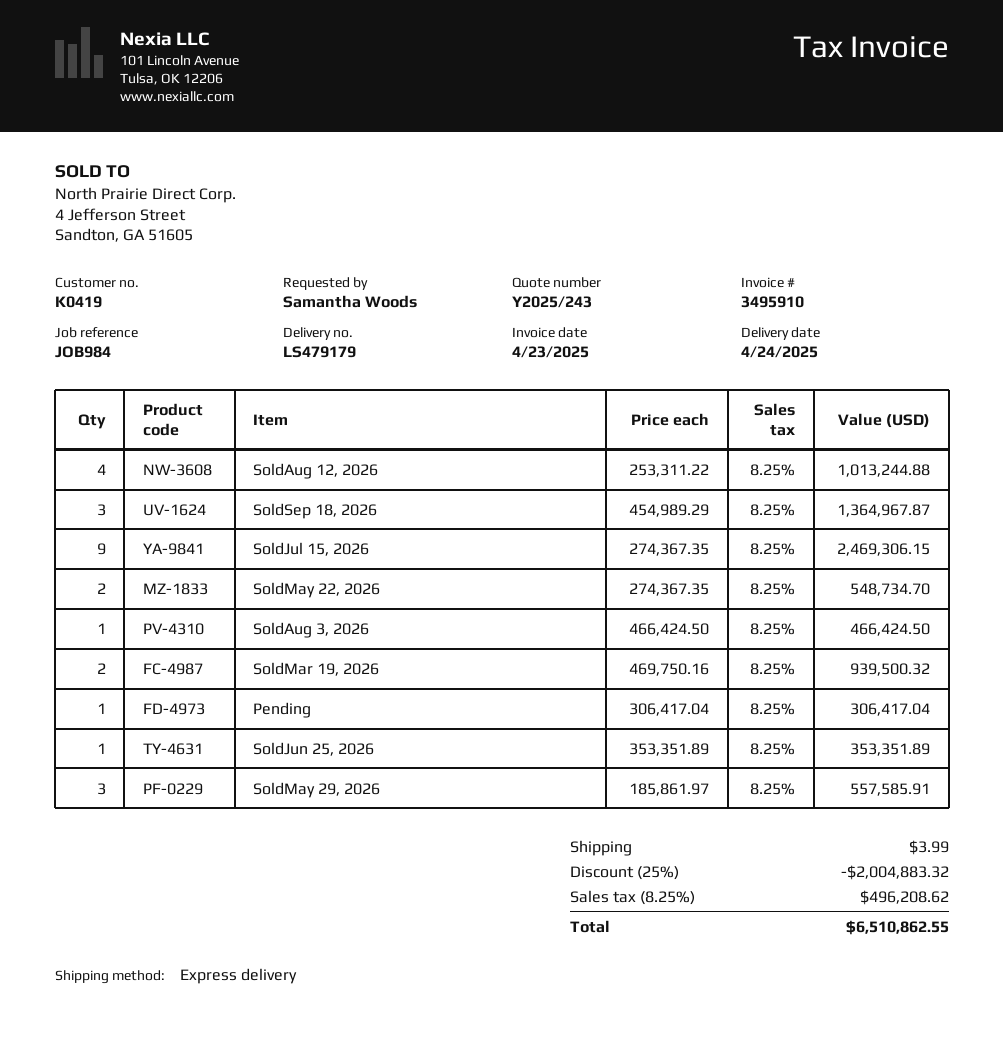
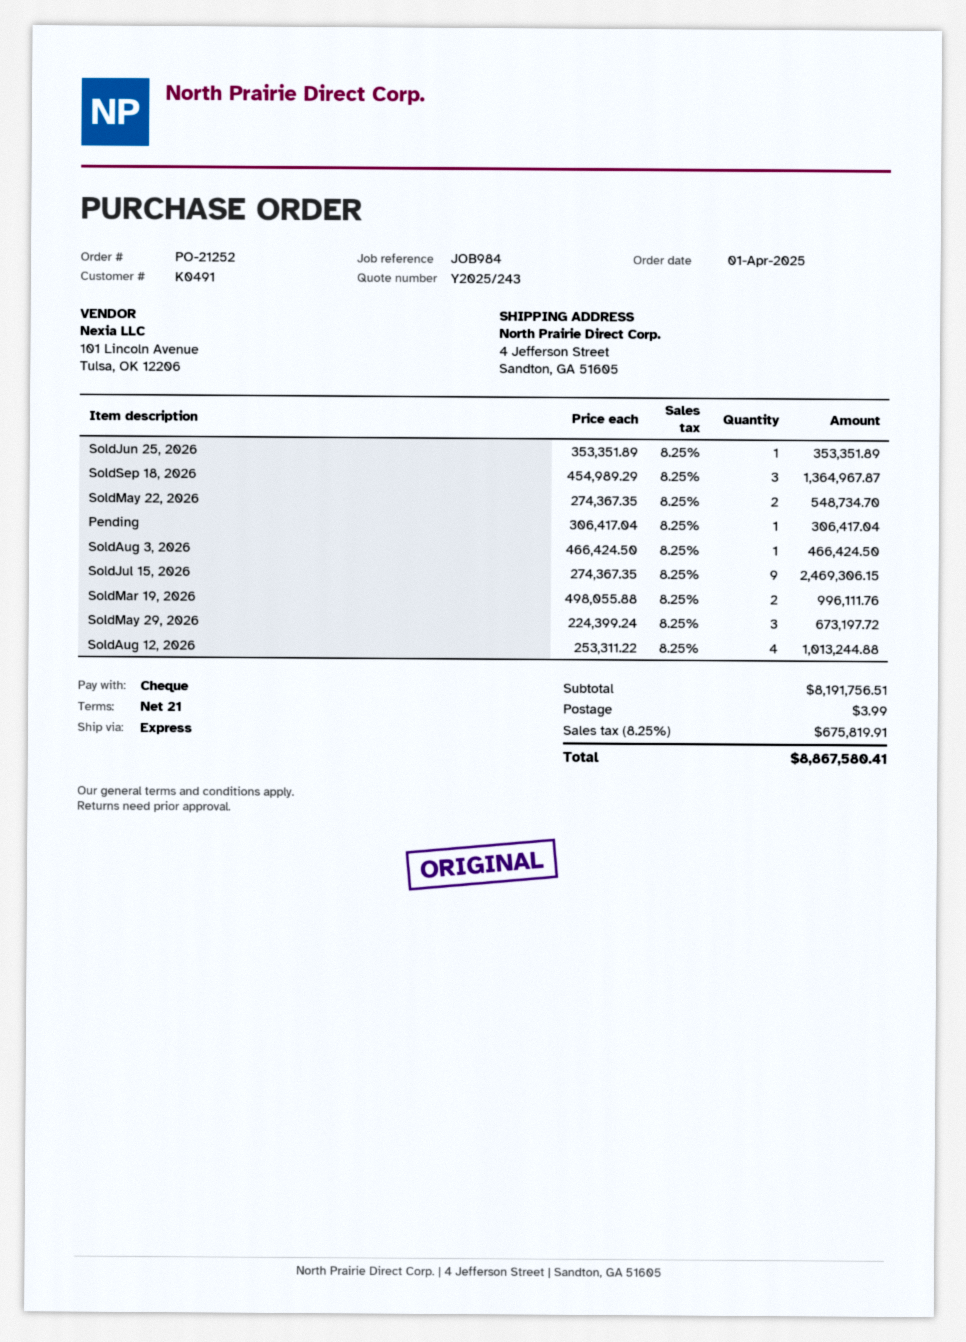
customer number: K0419 -> K0491
SoldMar 19, 2026: 2 x 469750.16 = 939500.32 -> 2 x 498055.88 = 996111.76
SoldMay 29, 2026: 3 x 185861.97 = 557585.91 -> 3 x 224399.24 = 673197.72
discount: 25% = 2004883.32 -> none
tax: 8.25% = 496208.62 -> 8.25% = 675819.91
total: 6510862.55 -> 8867580.41

